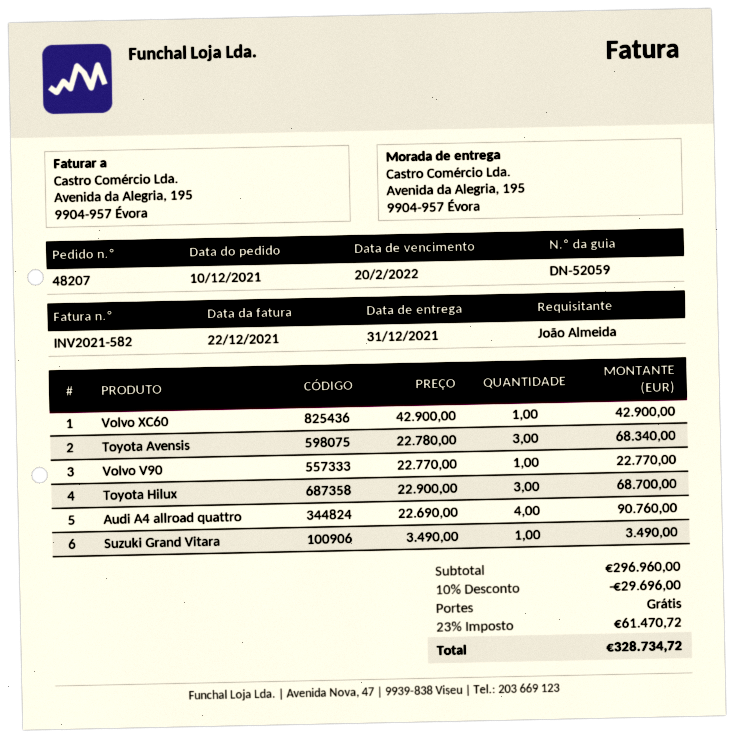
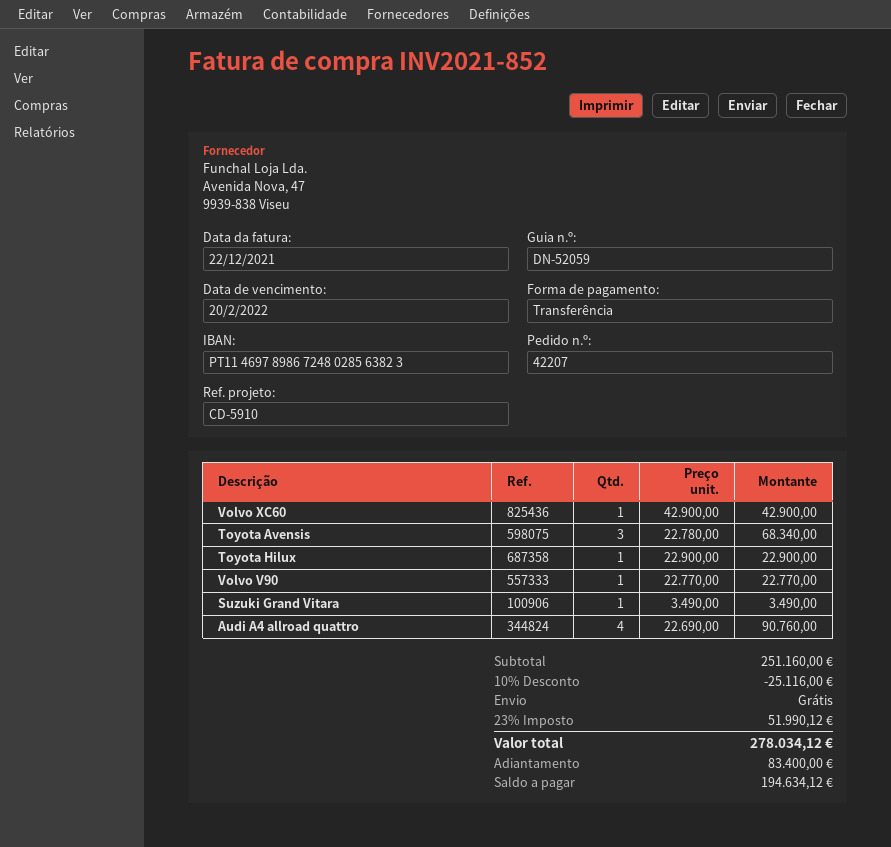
order number: 48207 -> 42207
invoice number: INV2021-582 -> INV2021-852
Toyota Hilux: 3 x 22900.00 = 68700.00 -> 1 x 22900.00 = 22900.00
subtotal: 296960.00 -> 251160.00
discount: 10% = 29696.00 -> 10% = 25116.00
tax: 23% = 61470.72 -> 23% = 51990.12
total: 328734.72 -> 278034.12

